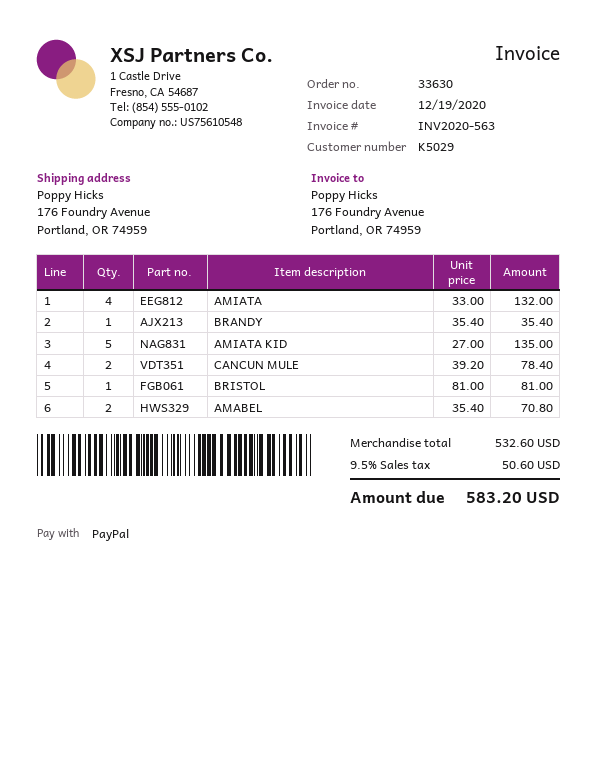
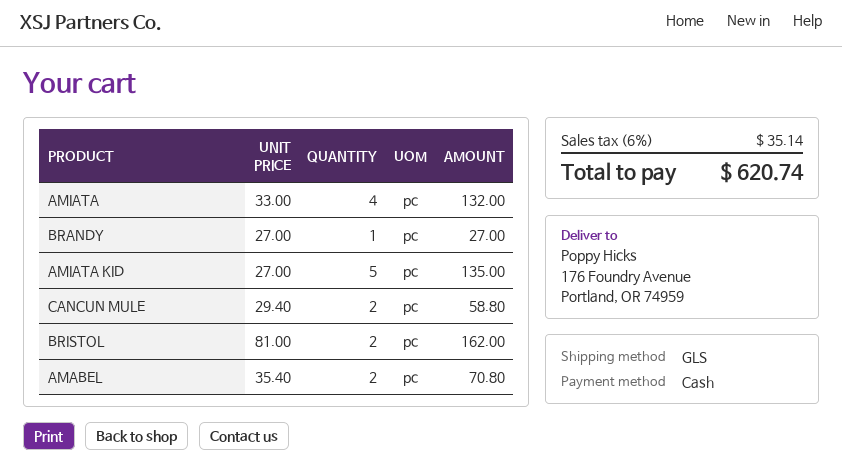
payment method: PayPal -> cash
BRANDY: 1 x 35.40 = 35.40 -> 1 x 27.00 = 27.00
CANCUN MULE: 2 x 39.20 = 78.40 -> 2 x 29.40 = 58.80
BRISTOL: 1 x 81.00 = 81.00 -> 2 x 81.00 = 162.00
tax: 9.5% = 50.60 -> 6% = 35.14
total: 583.20 -> 620.74

